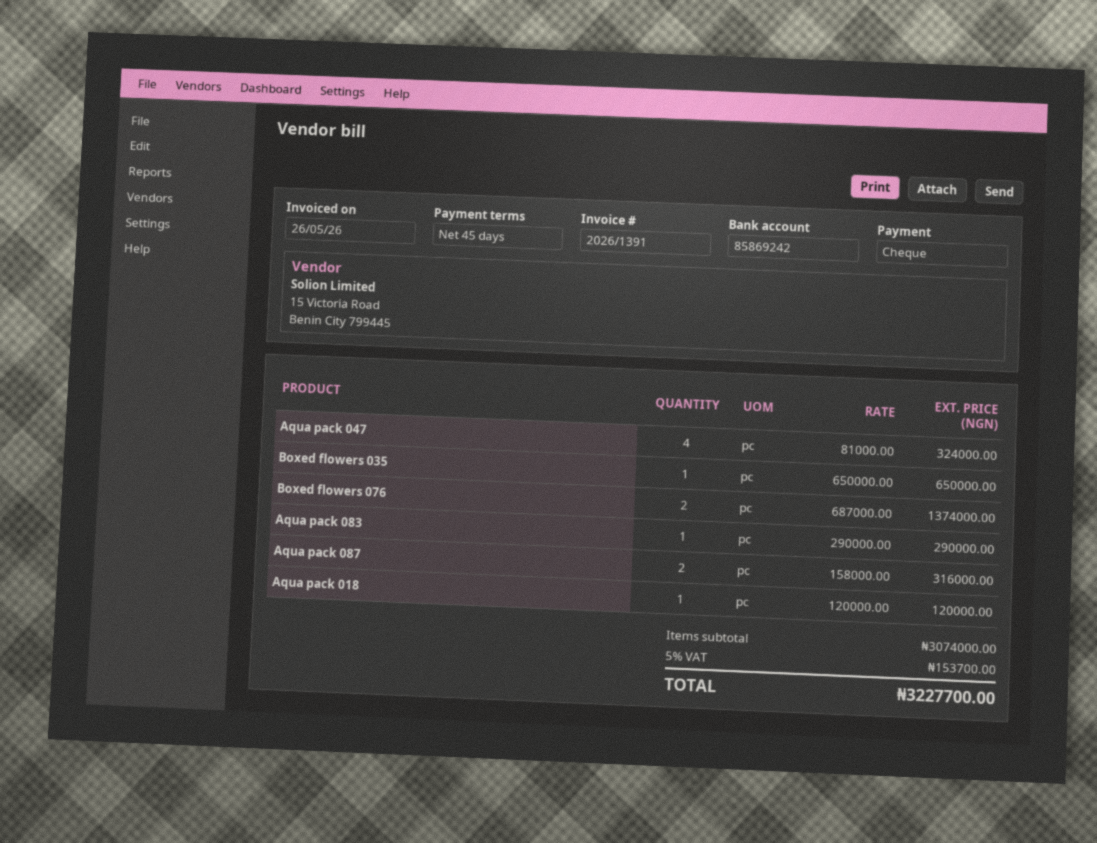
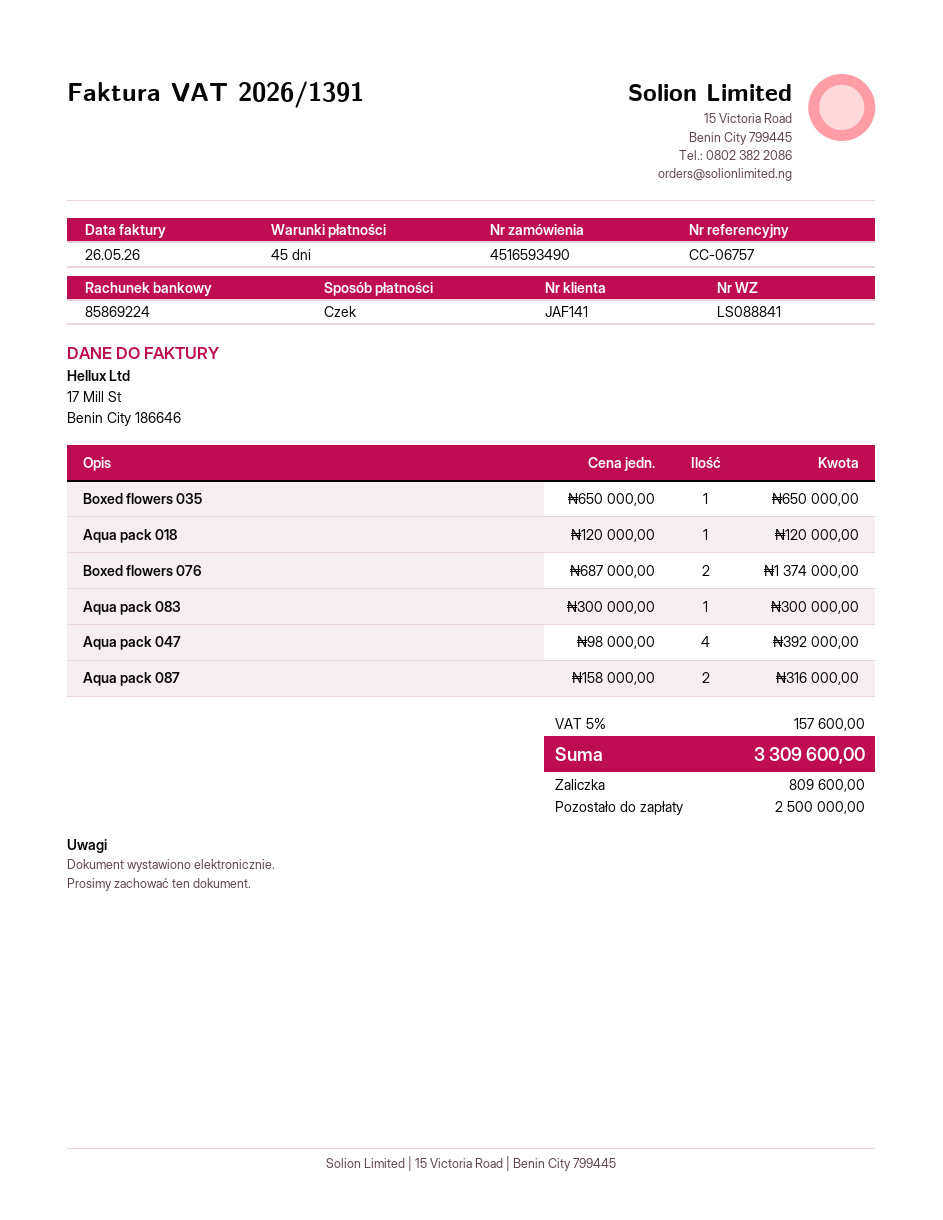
bank account: 85869242 -> 85869224
Aqua pack 047: 4 x 81000.00 = 324000.00 -> 4 x 98000.00 = 392000.00
Aqua pack 083: 1 x 290000.00 = 290000.00 -> 1 x 300000.00 = 300000.00
tax: 5% = 153700.00 -> 5% = 157600.00
total: 3227700.00 -> 3309600.00

